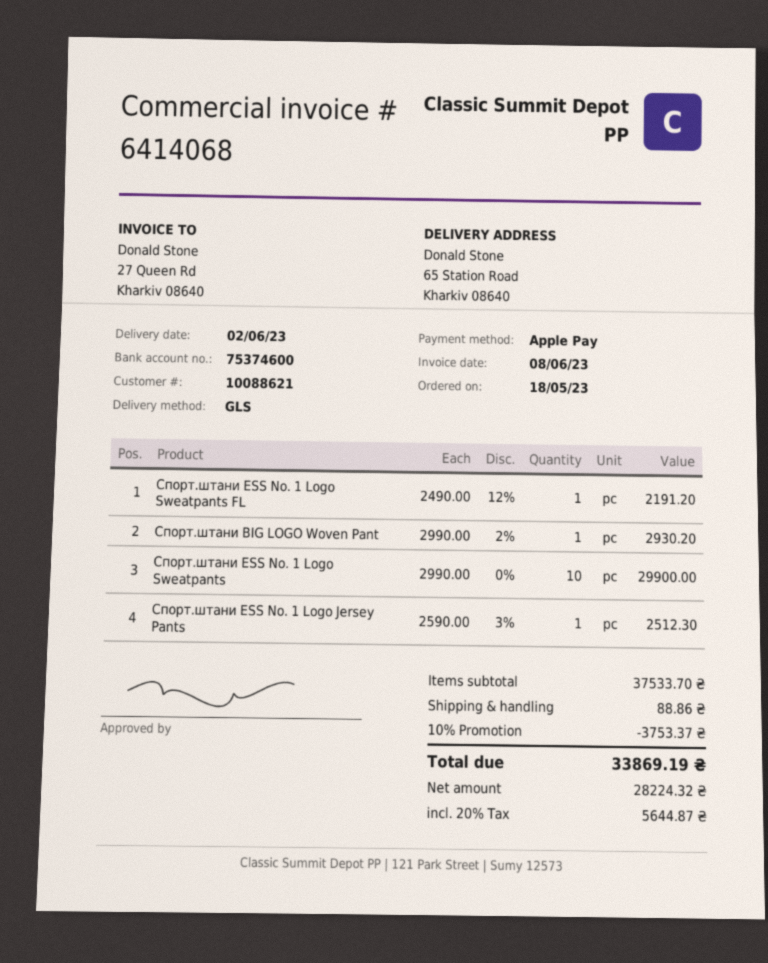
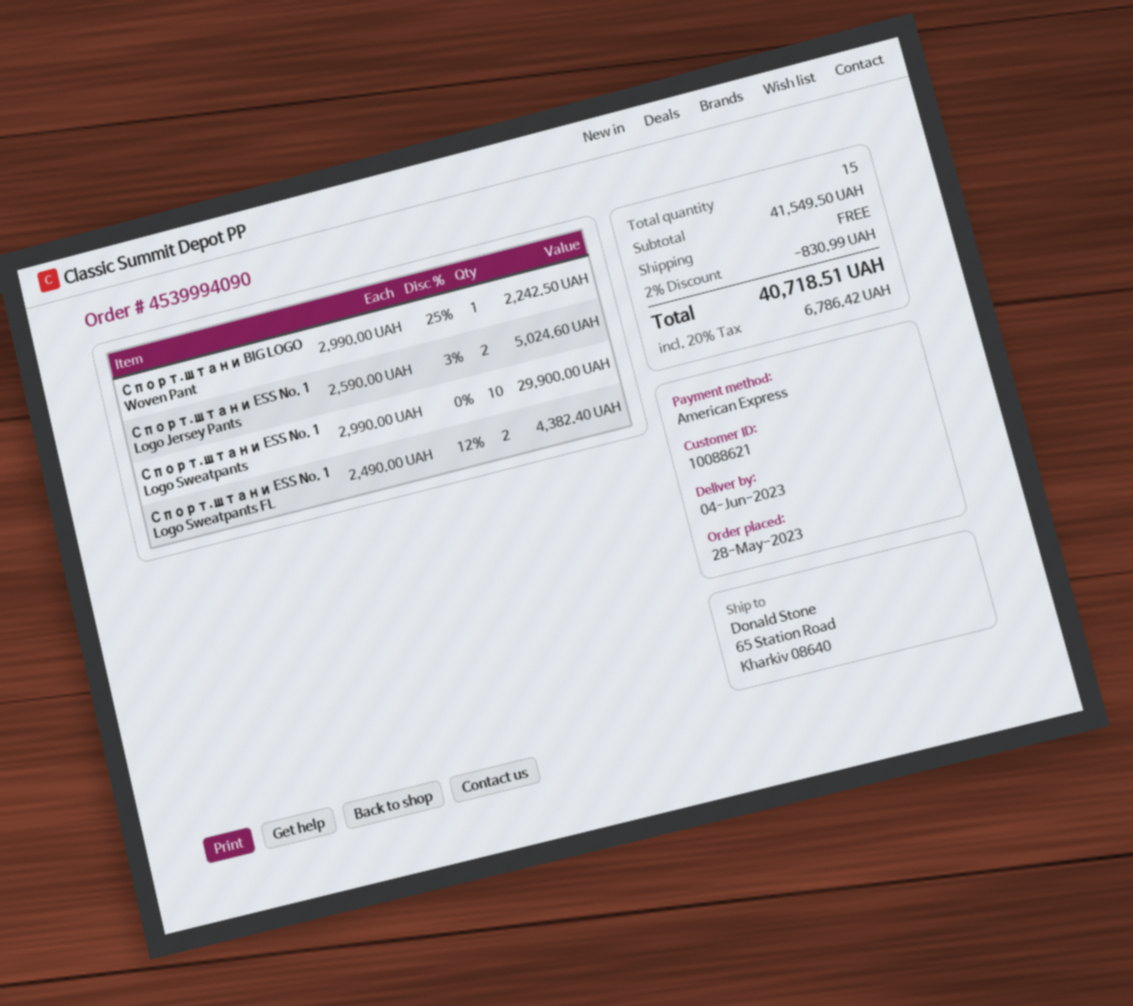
order date: 2023-05-18 -> 2023-05-28
delivery date: 2023-06-02 -> 2023-06-04
payment method: Apple Pay -> American Express
Спорт.штани ESS No. 1 Logo Sweatpants FL: 1 x 2490.00 - 12% = 2191.20 -> 2 x 2490.00 - 12% = 4382.40
Спорт.штани BIG LOGO Woven Pant: 1 x 2990.00 - 2% = 2930.20 -> 1 x 2990.00 - 25% = 2242.50
Спорт.штани ESS No. 1 Logo Jersey Pants: 1 x 2590.00 - 3% = 2512.30 -> 2 x 2590.00 - 3% = 5024.60
subtotal: 37533.70 -> 41549.50
discount: 10% = 3753.37 -> 2% = 830.99
shipping: 88.86 -> 0.00
tax: 20% = 5644.87 -> 20% = 6786.42
total: 33869.19 -> 40718.51

